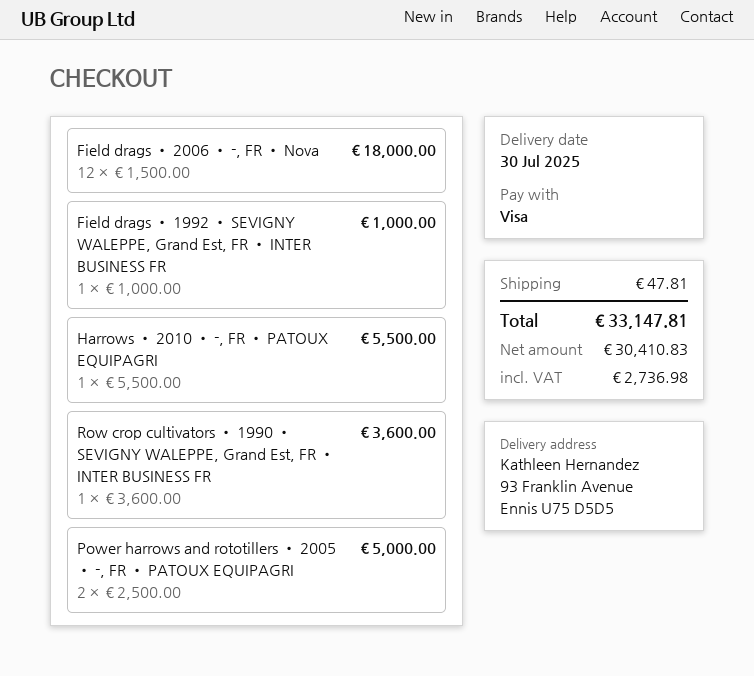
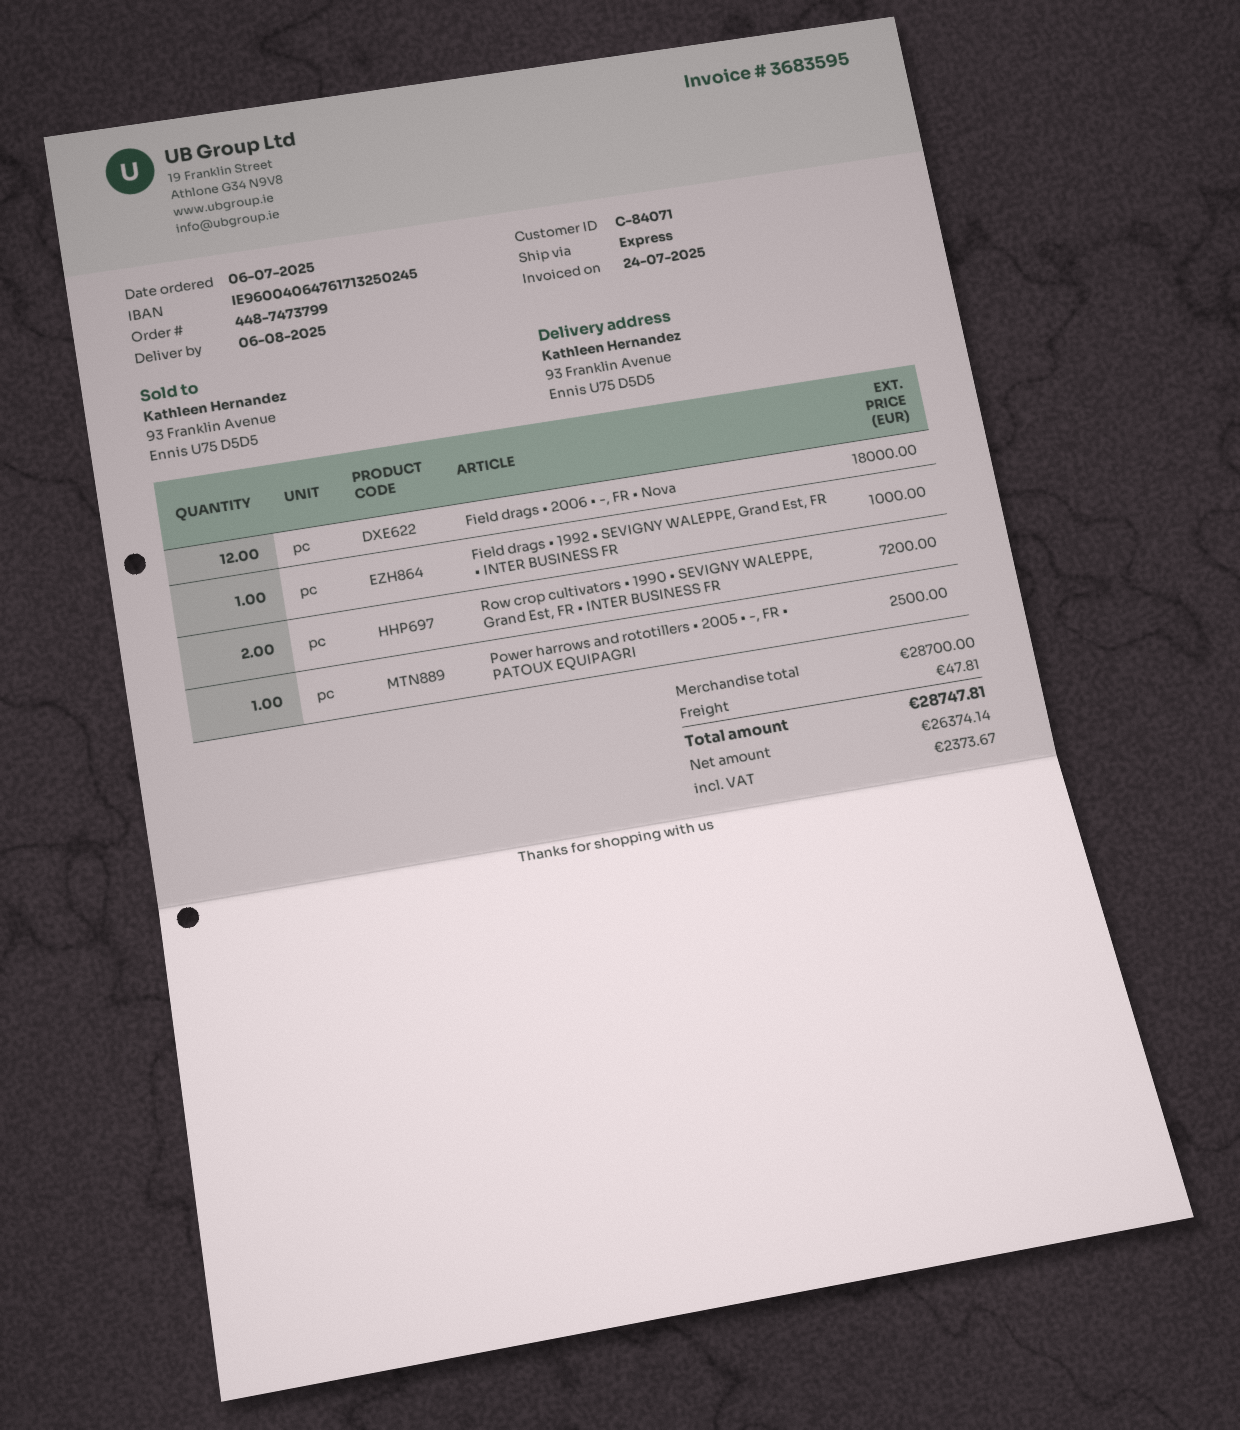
delivery date: 2025-07-30 -> 2025-08-06
Harrows • 2010 • -, FR • PATOUX EQUIPAGRI: 1 for 5500.00 -> none
Row crop cultivators • 1990 • SEVIGNY WALEPPE, Grand Est, FR • INTER BUSINESS FR: 1 for 3600.00 -> 2 for 7200.00
Power harrows and rototillers • 2005 • -, FR • PATOUX EQUIPAGRI: 2 for 5000.00 -> 1 for 2500.00
net: 30410.83 -> 26374.14
tax: 2736.98 -> 2373.67
total: 33147.81 -> 28747.81

